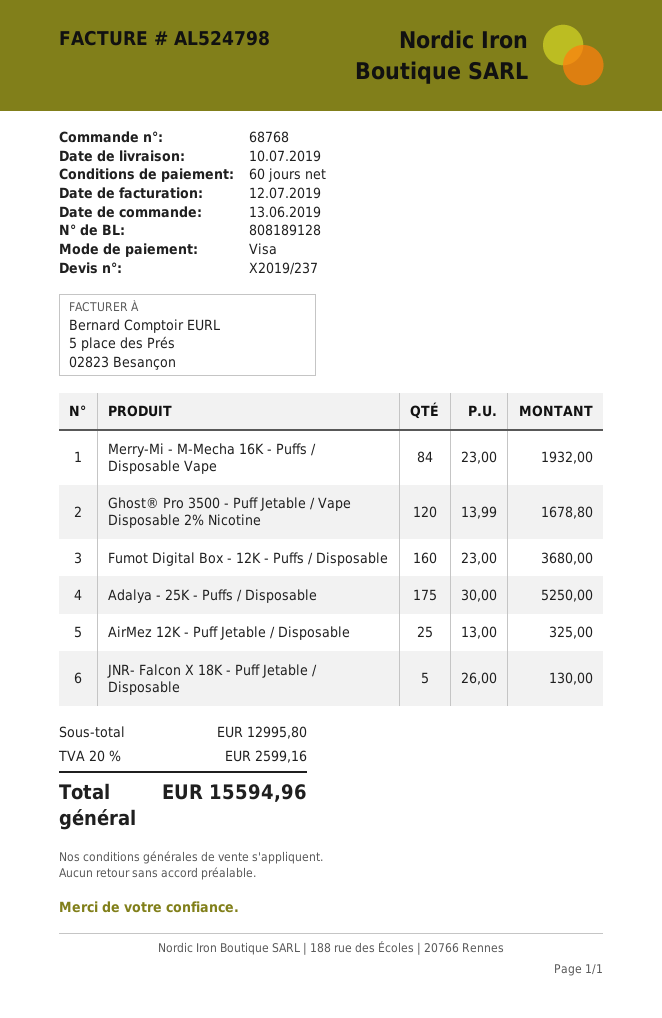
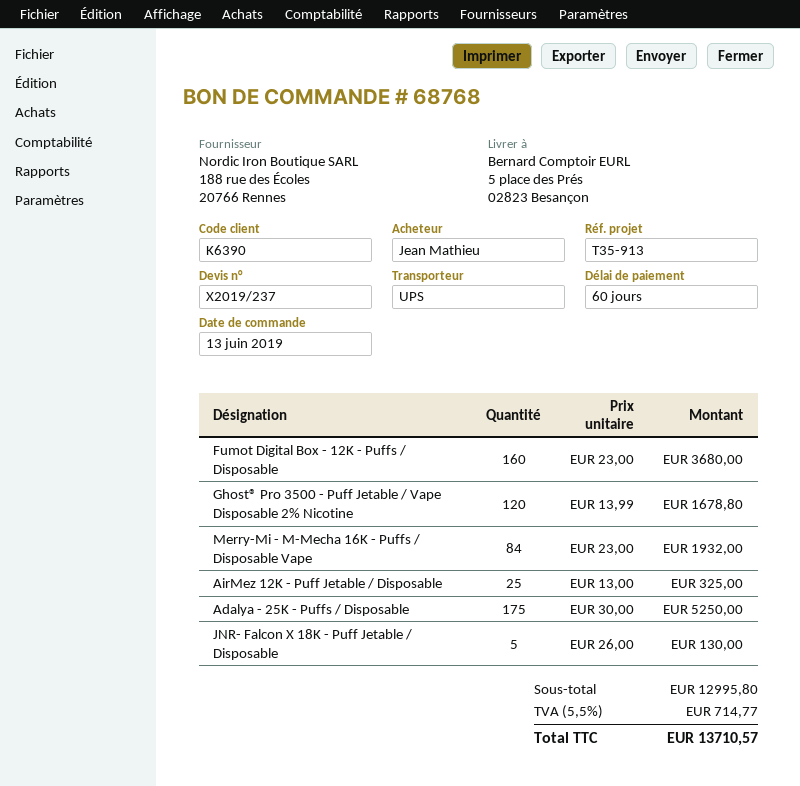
tax: 20% = 2599.16 -> 5.5% = 714.77
total: 15594.96 -> 13710.57

